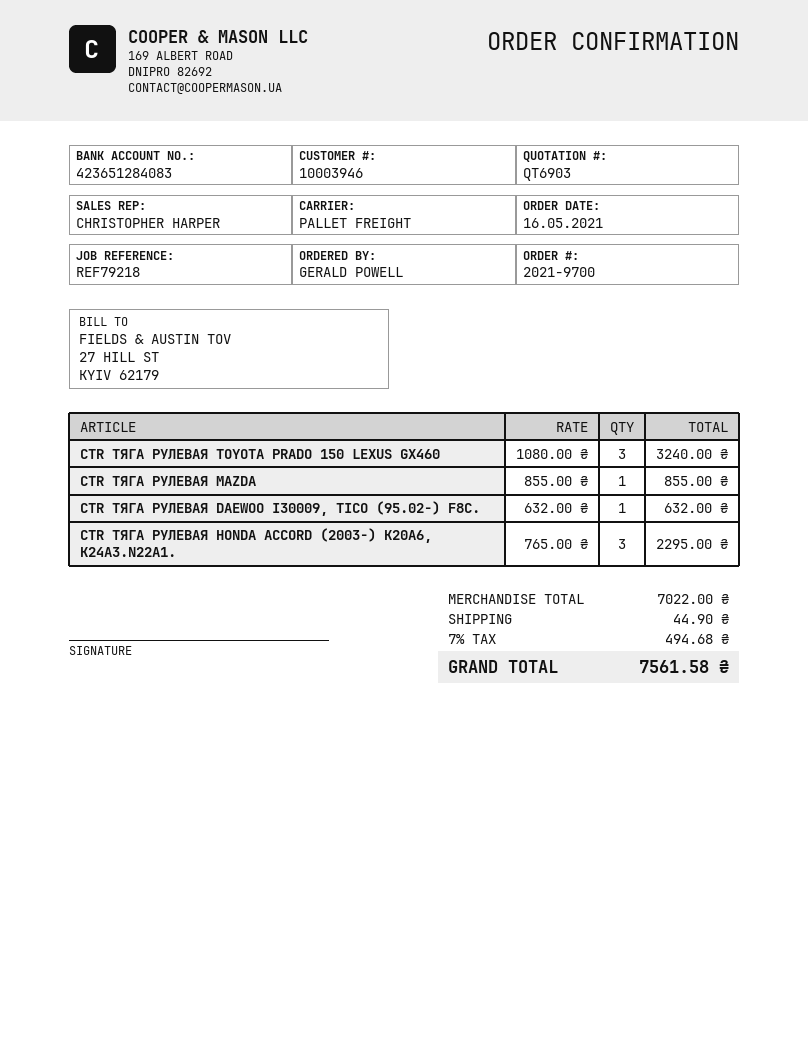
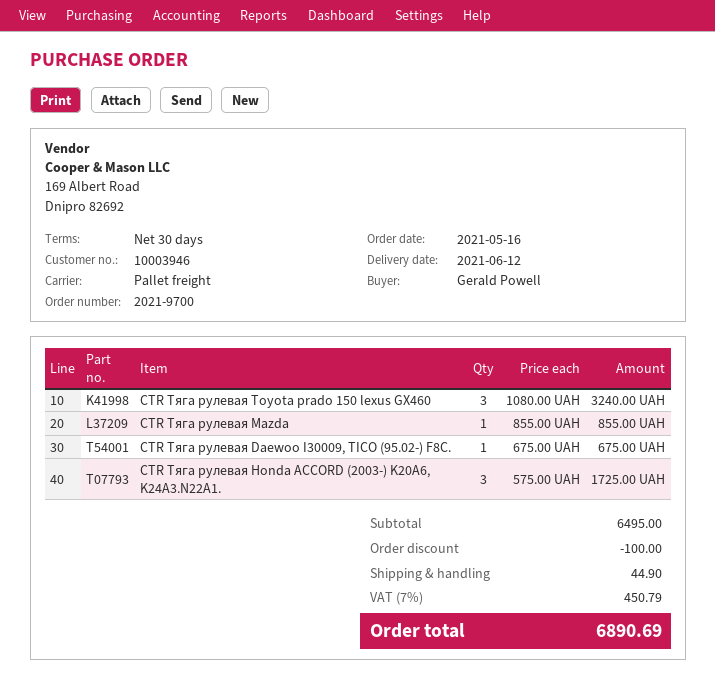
CTR ТЯГА РУЛЕВАЯ DAEWOO I30009, TICO (95.02-) F8C.: 1 x 632.00 = 632.00 -> 1 x 675.00 = 675.00
CTR ТЯГА РУЛЕВАЯ HONDA ACCORD (2003-) K20A6, K24A3.N22A1.: 3 x 765.00 = 2295.00 -> 3 x 575.00 = 1725.00
subtotal: 7022.00 -> 6495.00
discount: none -> 100.00
tax: 7% = 494.68 -> 7% = 450.79
total: 7561.58 -> 6890.69

